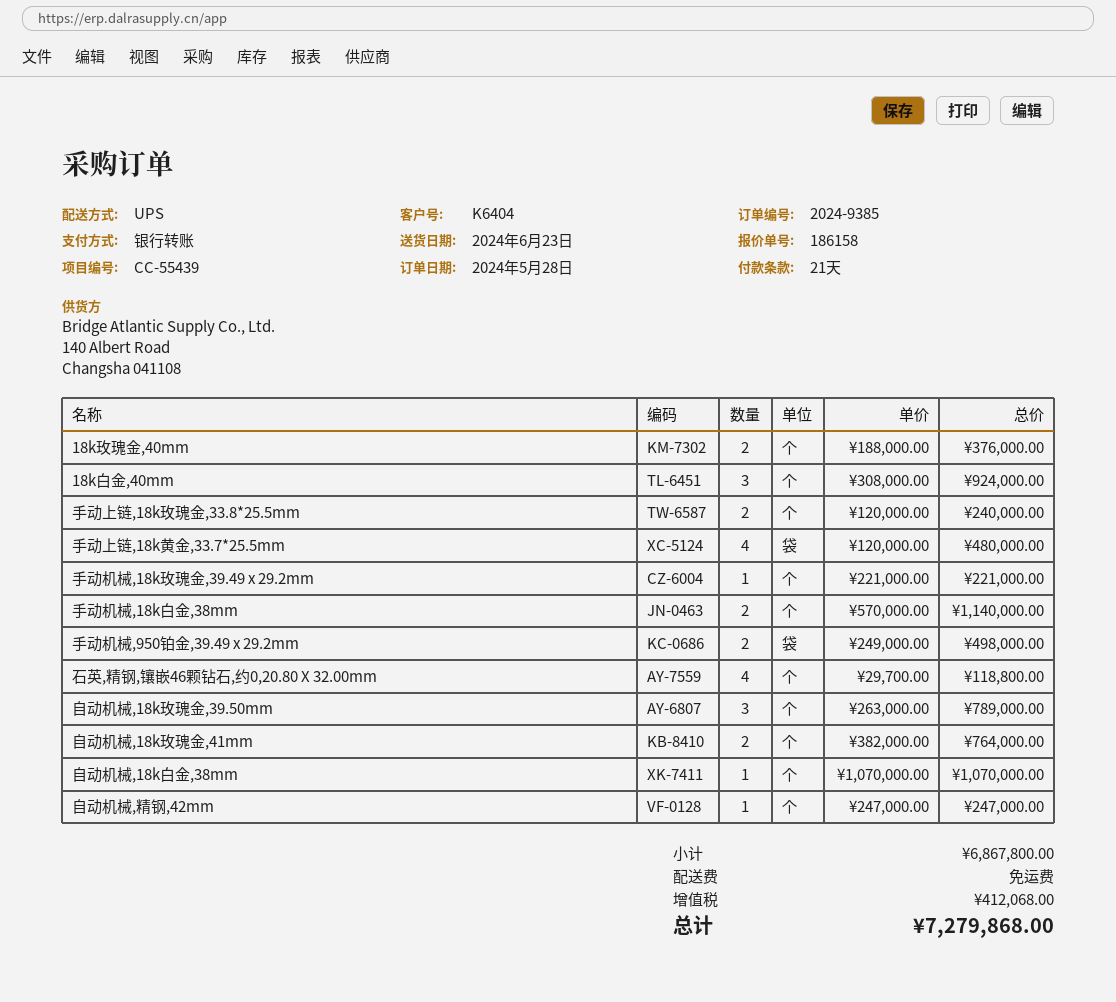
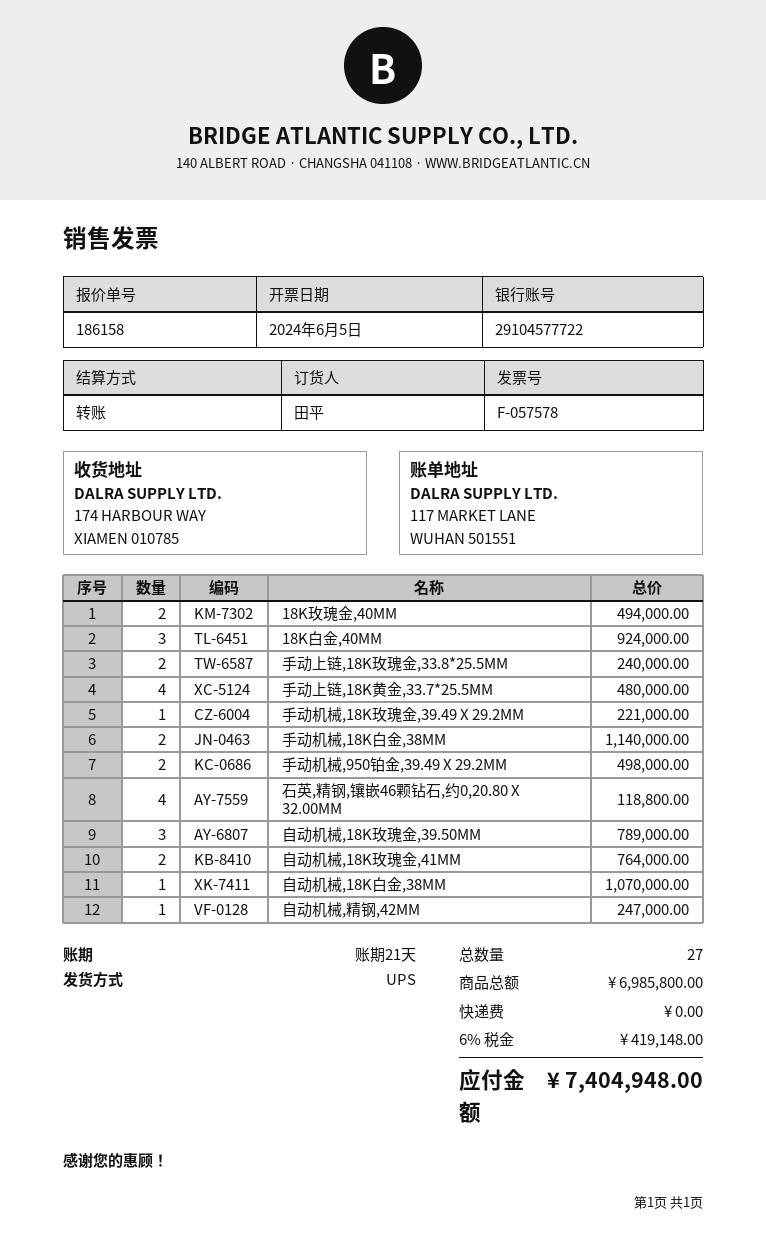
18k玫瑰金,40mm: 2 for 376000.00 -> 2 for 494000.00
subtotal: 6867800.00 -> 6985800.00
tax: 412068.00 -> 419148.00
total: 7279868.00 -> 7404948.00

